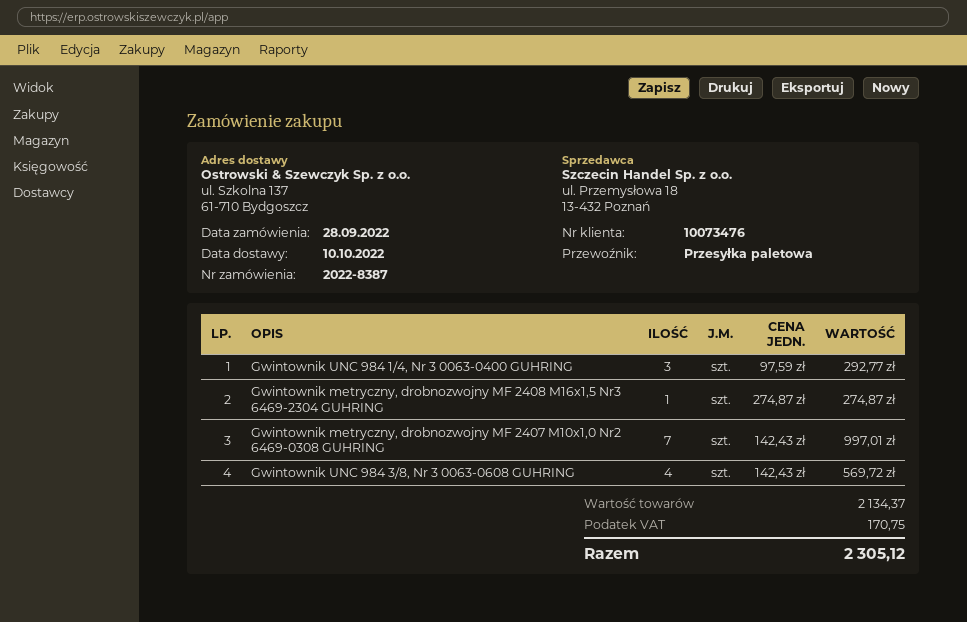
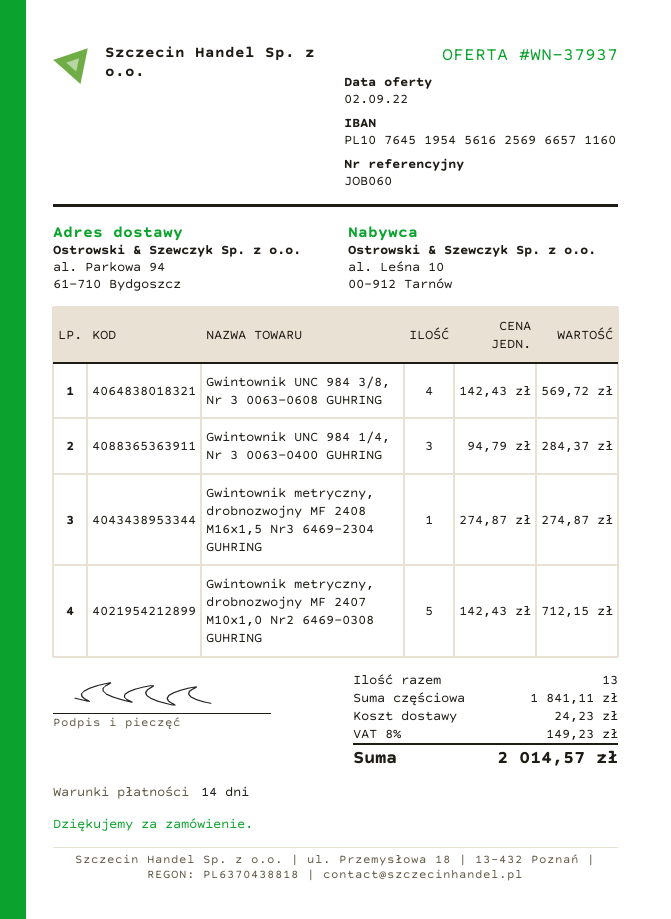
ship to: ul. Szkolna 137, 61-710 Bydgoszcz -> al. Parkowa 94, 61-710 Bydgoszcz
Gwintownik UNC 984 1/4, Nr 3 0063-0400 GUHRING: 3 x 97.59 = 292.77 -> 3 x 94.79 = 284.37
Gwintownik metryczny, drobnozwojny MF 2407 M10x1,0 Nr2 6469-0308 GUHRING: 7 x 142.43 = 997.01 -> 5 x 142.43 = 712.15
subtotal: 2134.37 -> 1841.11
shipping: none -> 24.23
tax: 170.75 -> 149.23
total: 2305.12 -> 2014.57

